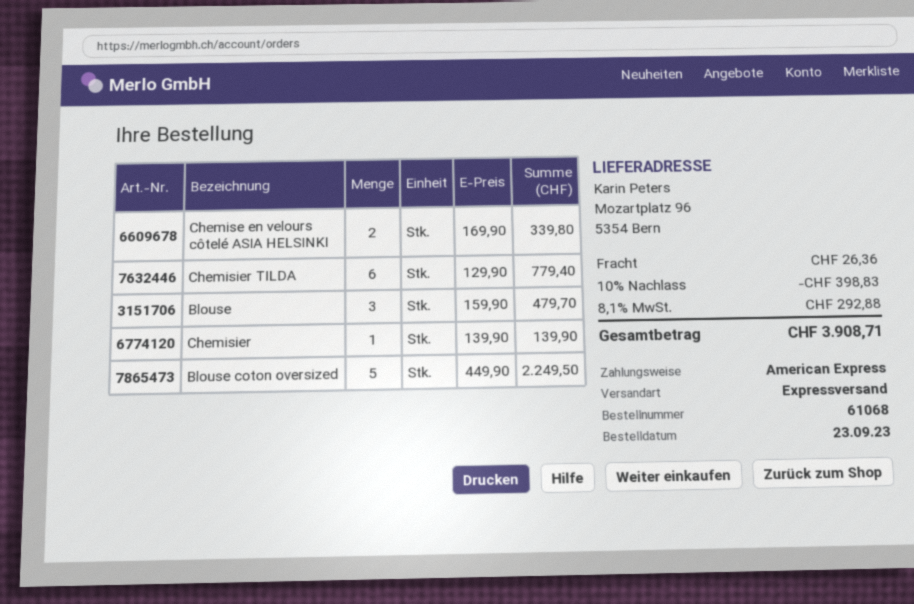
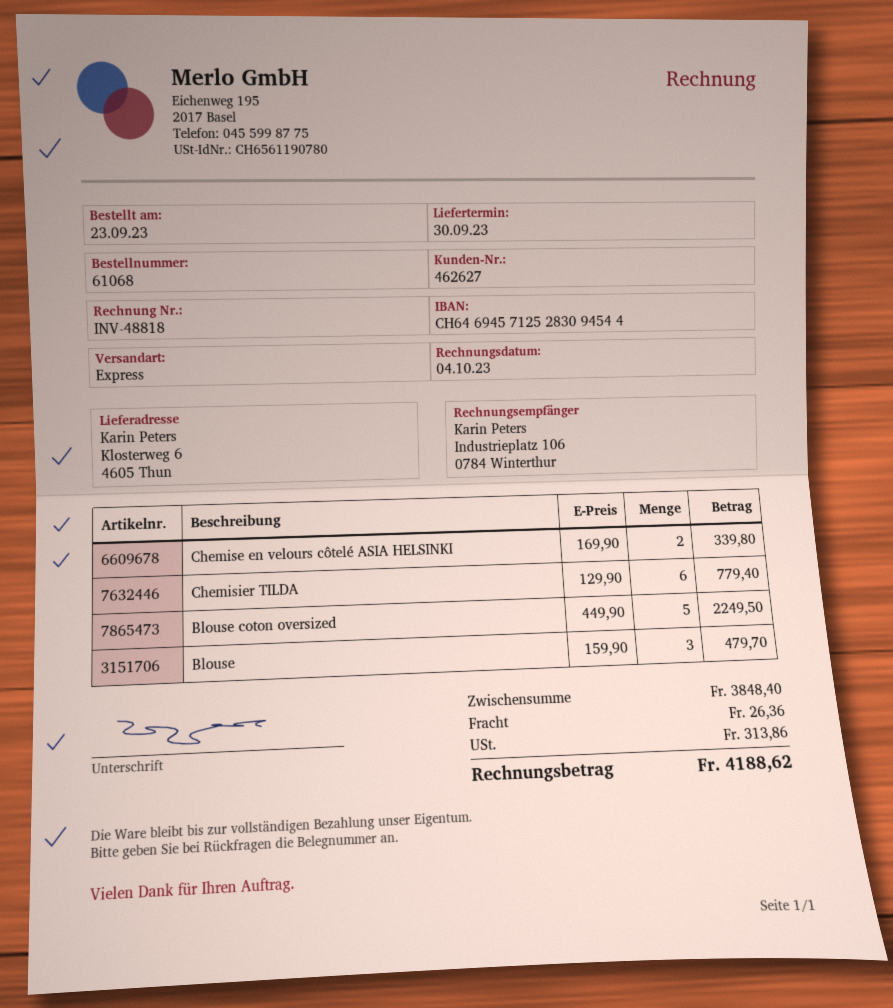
ship to: Mozartplatz 96, 5354 Bern -> Klosterweg 6, 4605 Thun
Chemisier: 1 x 139.90 = 139.90 -> none
discount: 10% = 398.83 -> none
tax: 292.88 -> 313.86
total: 3908.71 -> 4188.62

